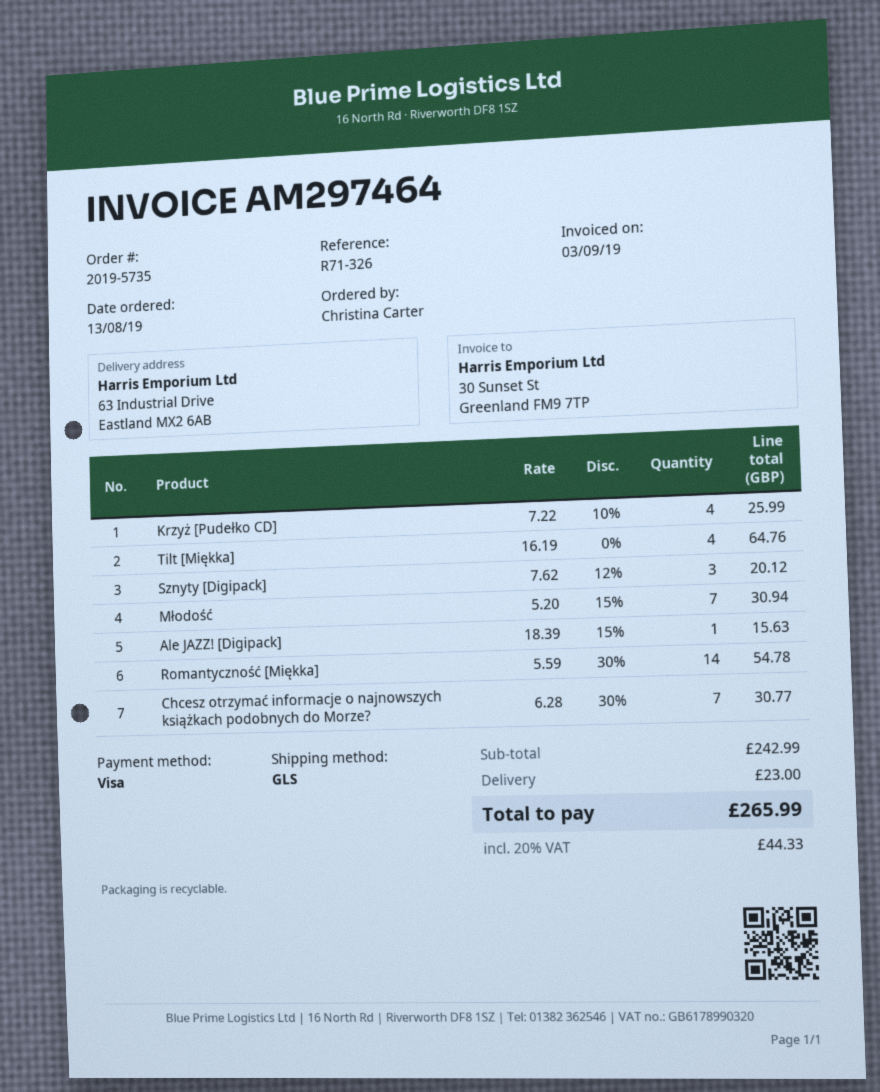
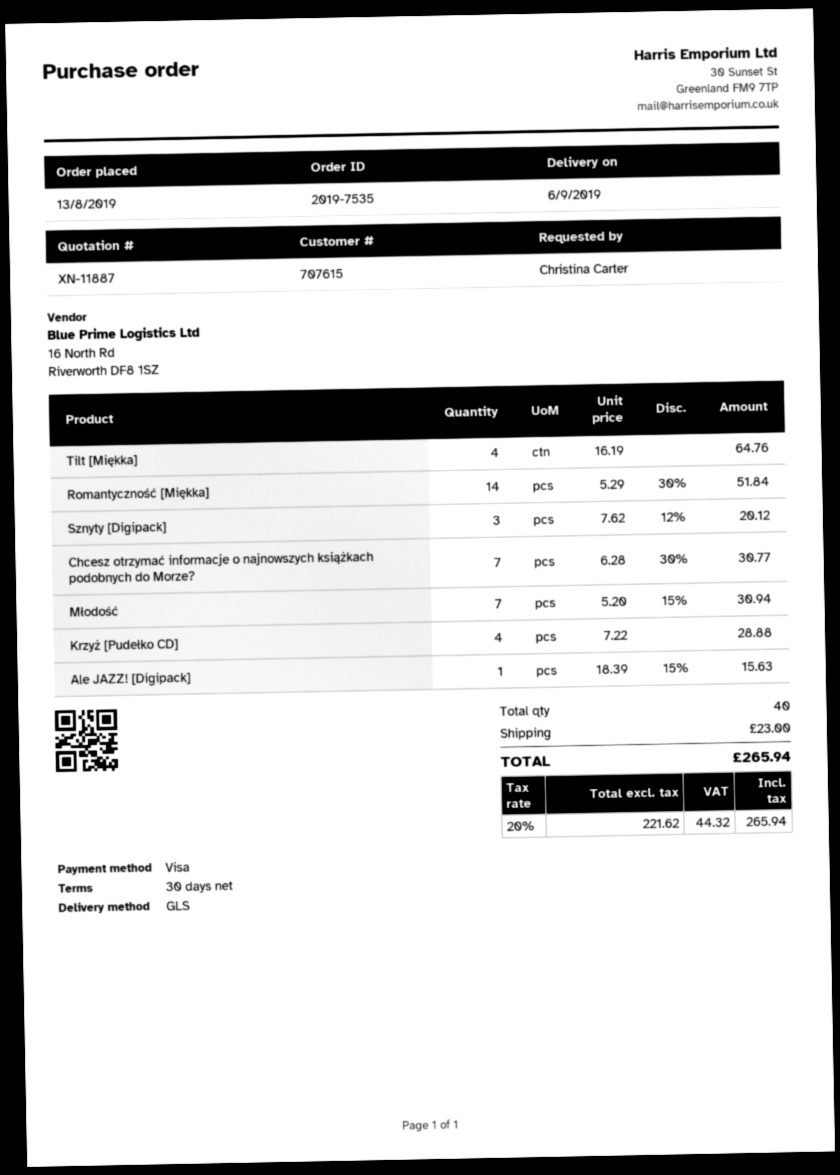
order number: 2019-5735 -> 2019-7535
Krzyż [Pudełko CD]: 4 x 7.22 - 10% = 25.99 -> 4 x 7.22 = 28.88
Romantyczność [Miękka]: 14 x 5.59 - 30% = 54.78 -> 14 x 5.29 - 30% = 51.84
tax: 20% = 44.33 -> 20% = 44.32
total: 265.99 -> 265.94

